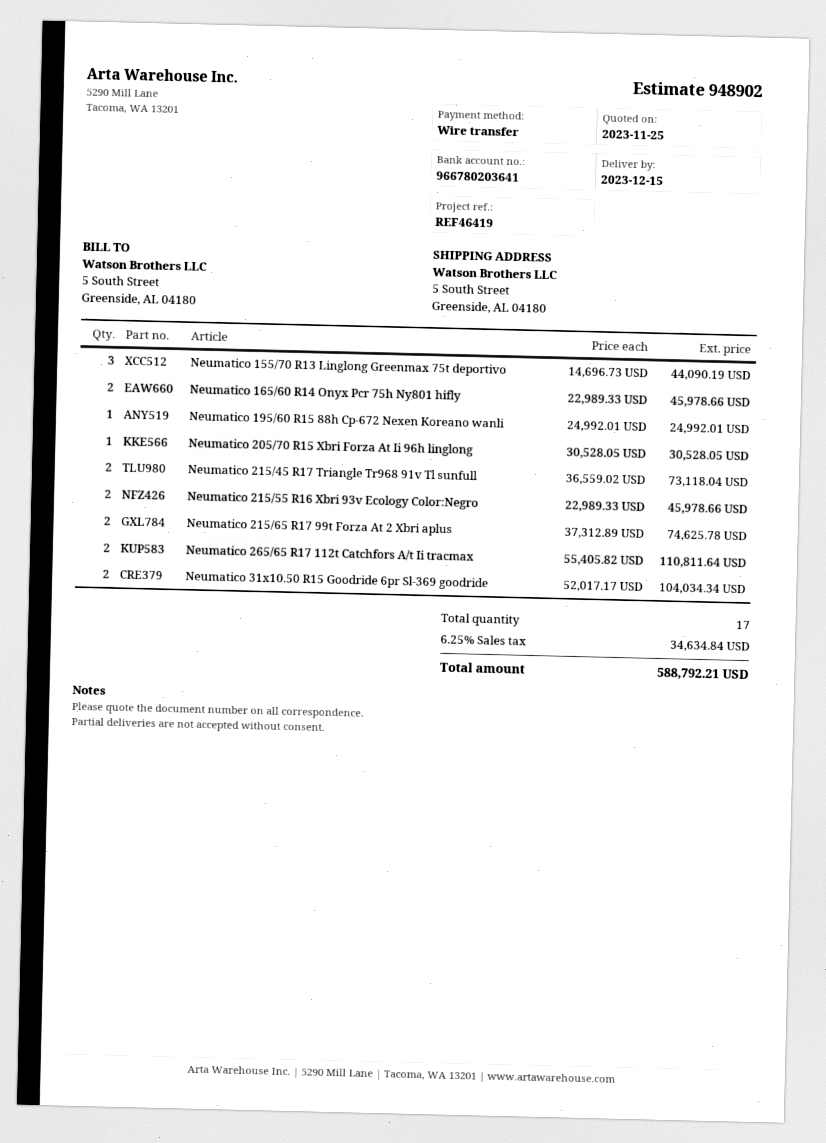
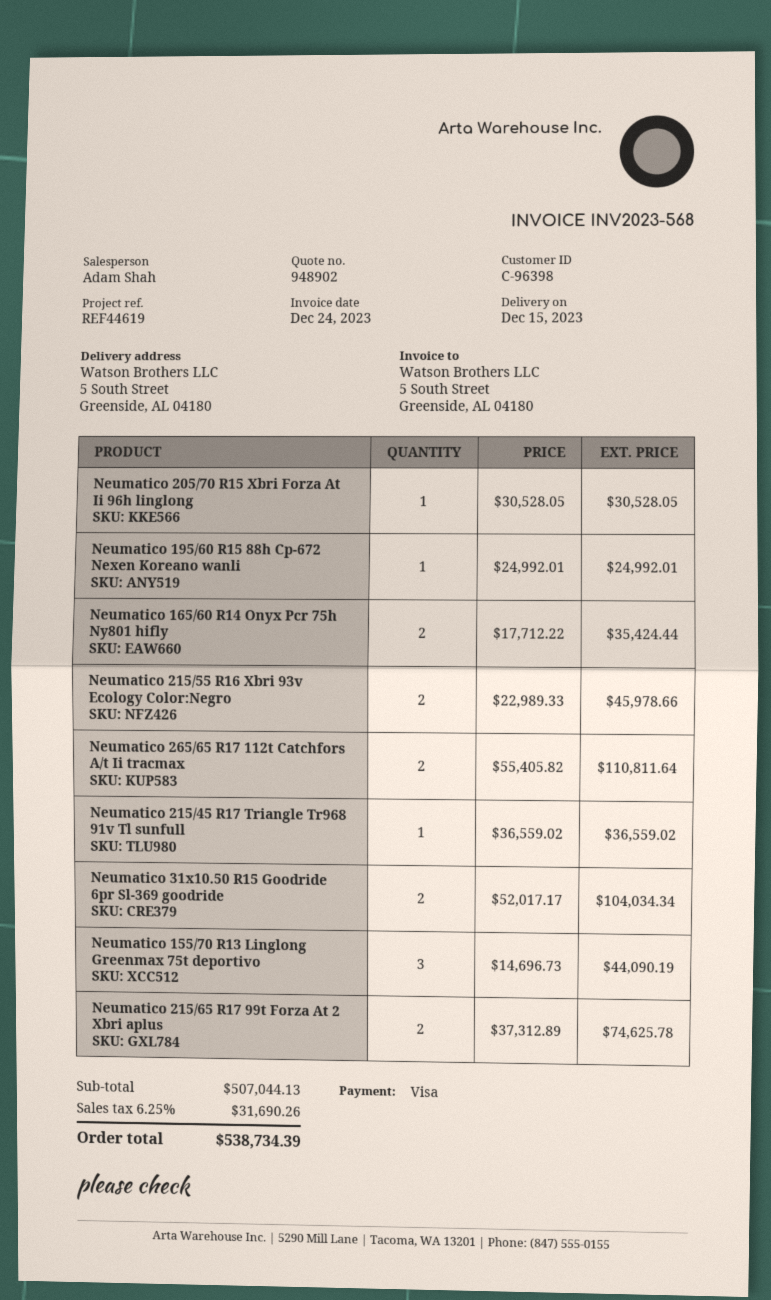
reference: REF46419 -> REF44619
payment method: bank transfer -> Visa
Neumatico 165/60 R14 Onyx Pcr 75h Ny801 hifly: 2 x 22989.33 = 45978.66 -> 2 x 17712.22 = 35424.44
Neumatico 215/45 R17 Triangle Tr968 91v Tl sunfull: 2 x 36559.02 = 73118.04 -> 1 x 36559.02 = 36559.02
tax: 6.25% = 34634.84 -> 6.25% = 31690.26
total: 588792.21 -> 538734.39

